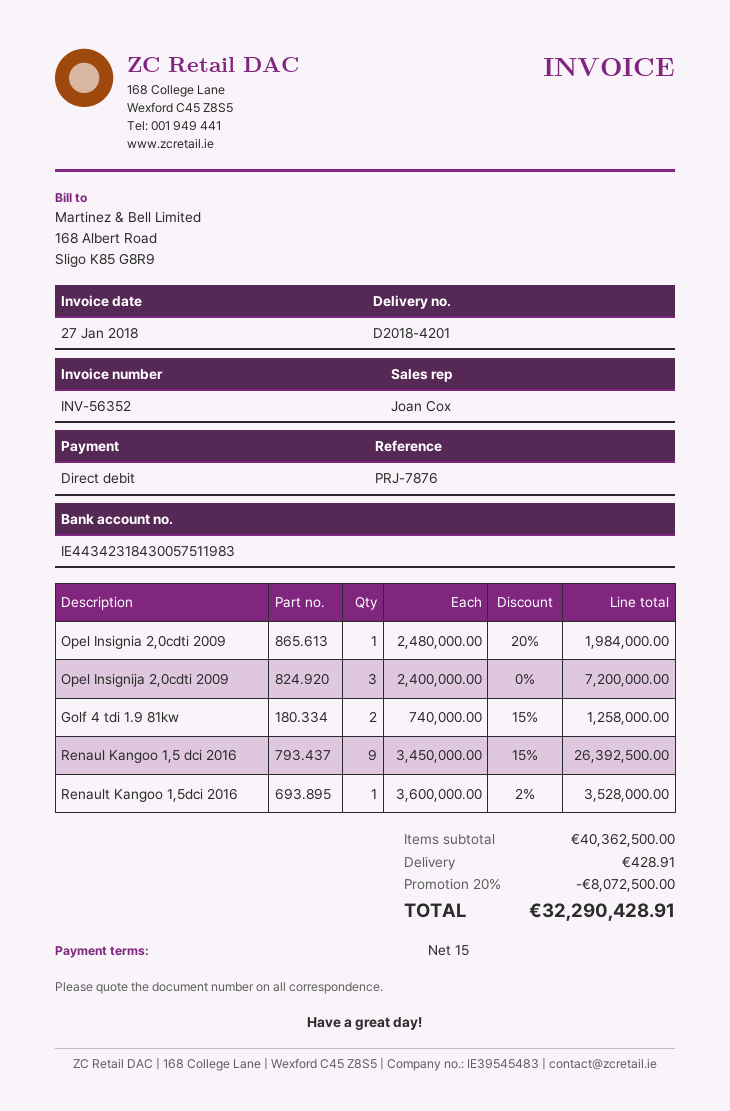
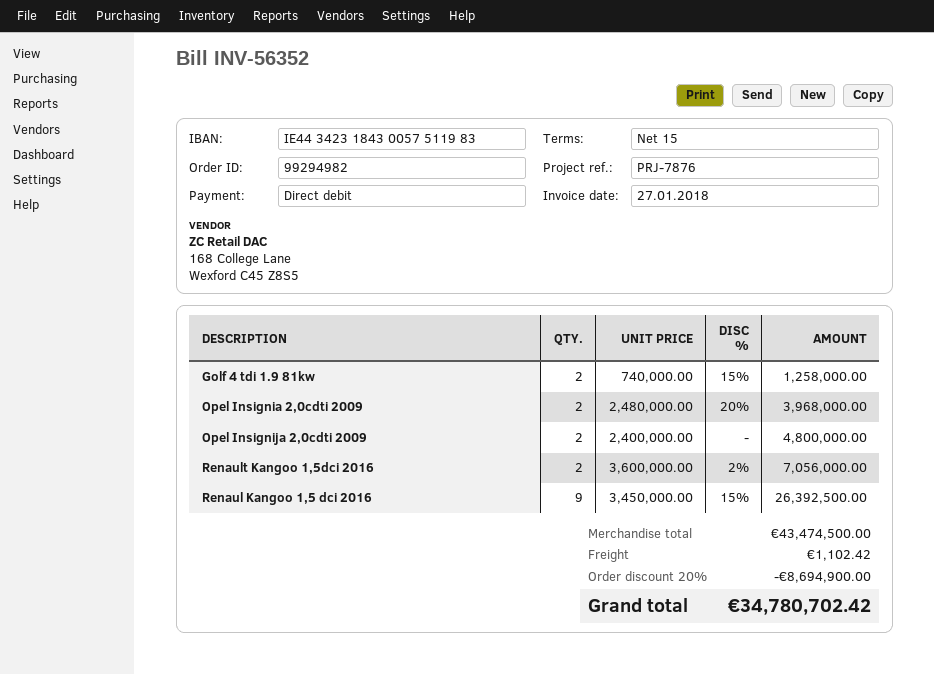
Opel Insignia 2,0cdti 2009: 1 x 2480000.00 - 20% = 1984000.00 -> 2 x 2480000.00 - 20% = 3968000.00
Opel Insignija 2,0cdti 2009: 3 x 2400000.00 = 7200000.00 -> 2 x 2400000.00 = 4800000.00
Renault Kangoo 1,5dci 2016: 1 x 3600000.00 - 2% = 3528000.00 -> 2 x 3600000.00 - 2% = 7056000.00
subtotal: 40362500.00 -> 43474500.00
discount: 20% = 8072500.00 -> 20% = 8694900.00
shipping: 428.91 -> 1102.42
total: 32290428.91 -> 34780702.42

